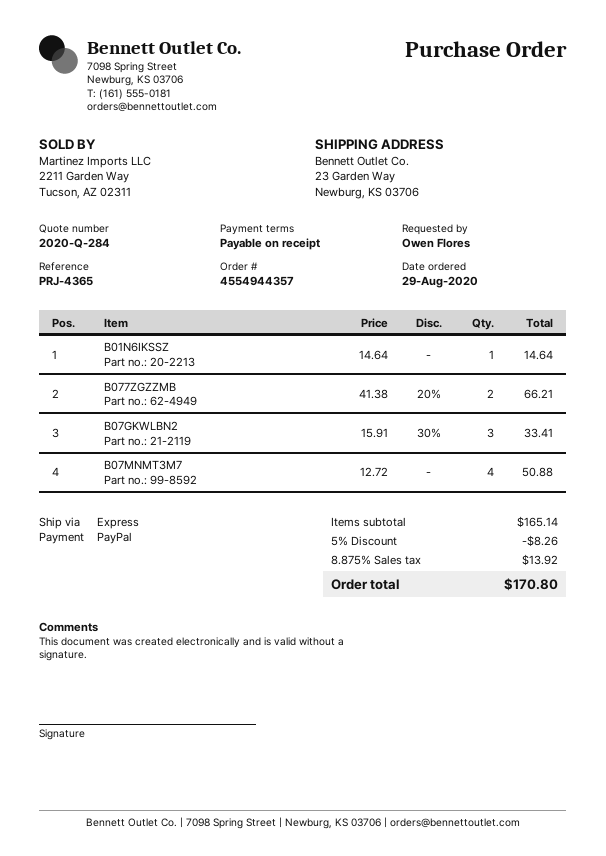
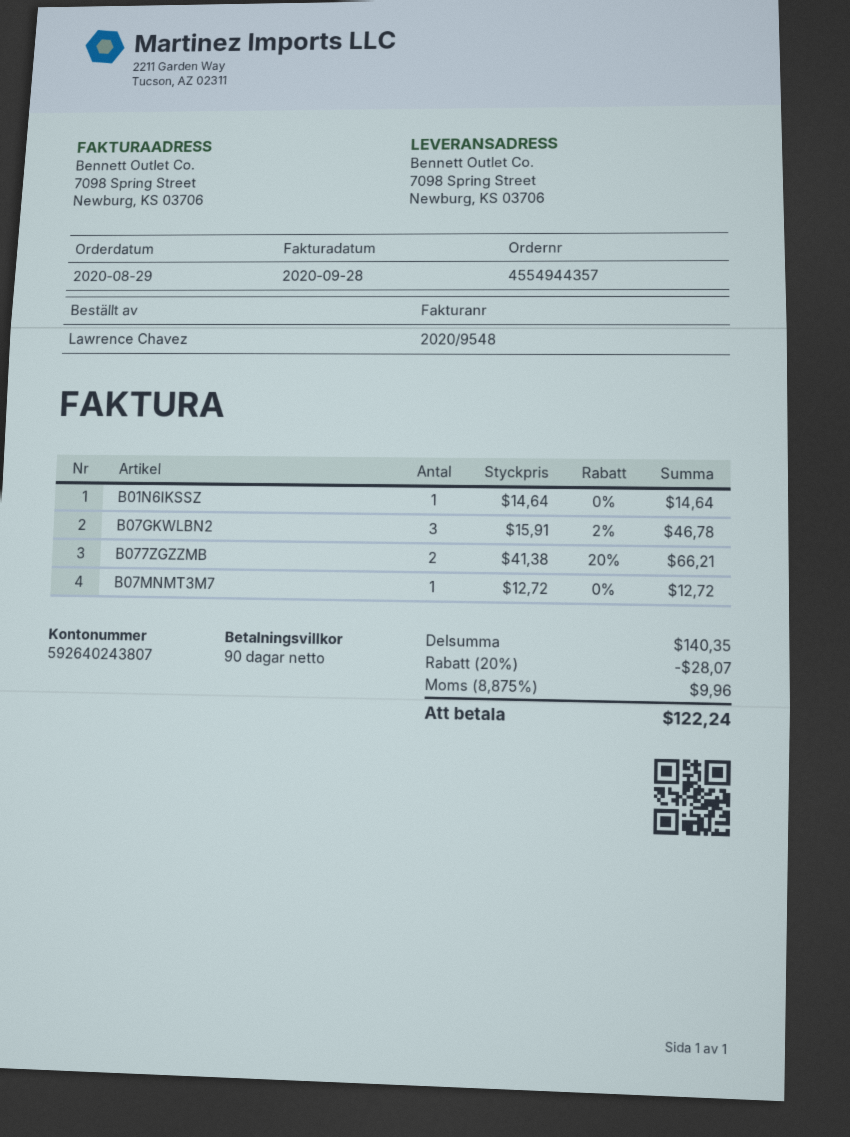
payment terms: on receipt -> 90 days
ordered by: Owen Flores -> Lawrence Chavez
ship to: 23 Garden Way, Newburg, KS 03706 -> 7098 Spring Street, Newburg, KS 03706
B07GKWLBN2: 3 x 15.91 - 30% = 33.41 -> 3 x 15.91 - 2% = 46.78
B07MNMT3M7: 4 x 12.72 = 50.88 -> 1 x 12.72 = 12.72
subtotal: 165.14 -> 140.35
discount: 5% = 8.26 -> 20% = 28.07
tax: 8.875% = 13.92 -> 8.875% = 9.96
total: 170.80 -> 122.24

